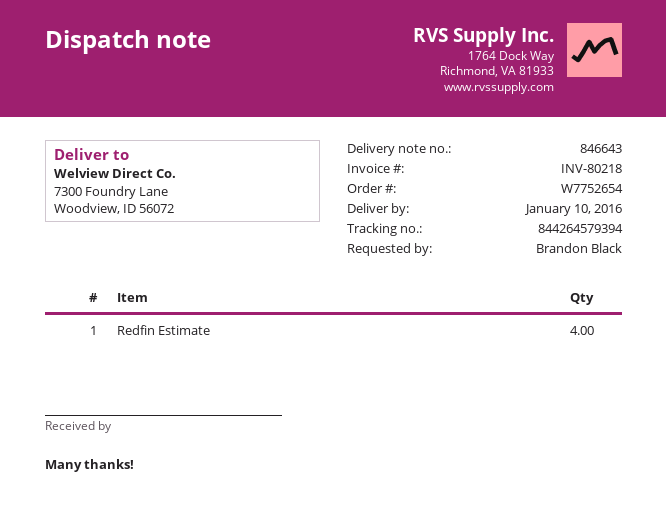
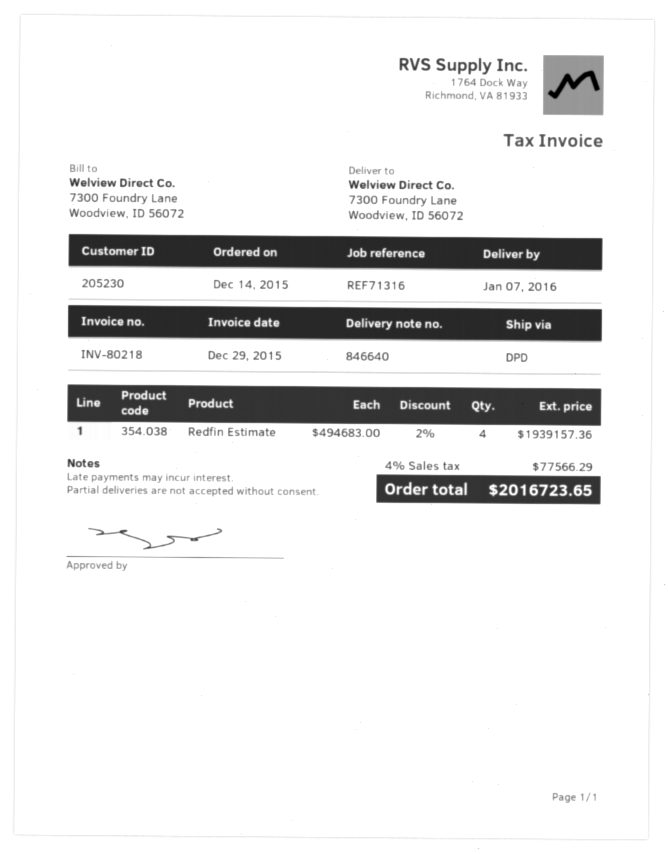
delivery note number: 846643 -> 846640
delivery date: 2016-01-10 -> 2016-01-07

